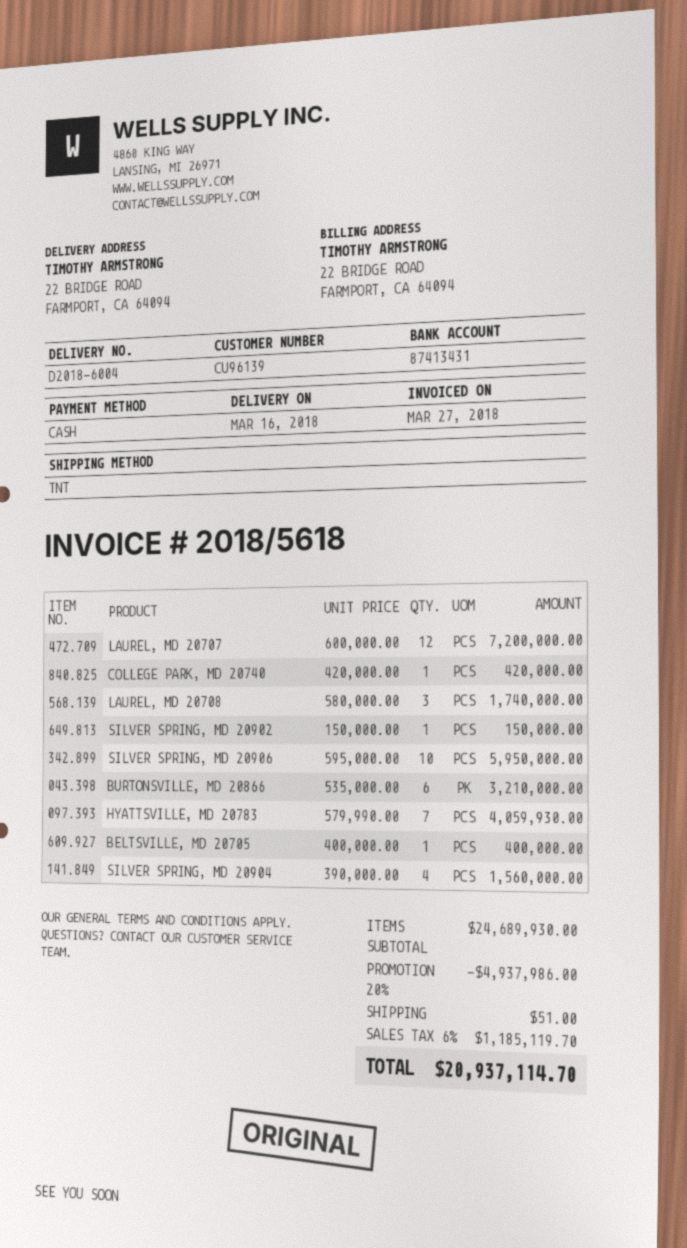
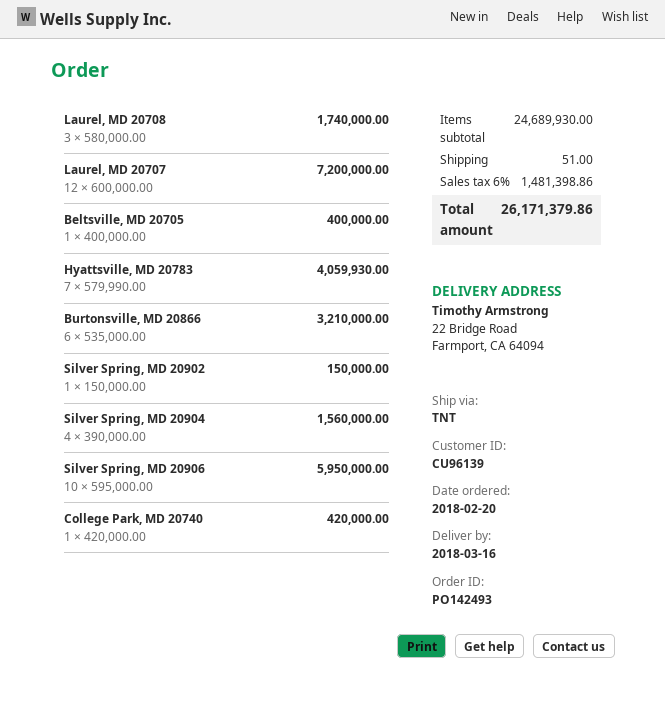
discount: 20% = 4937986.00 -> none
tax: 6% = 1185119.70 -> 6% = 1481398.86
total: 20937114.70 -> 26171379.86

